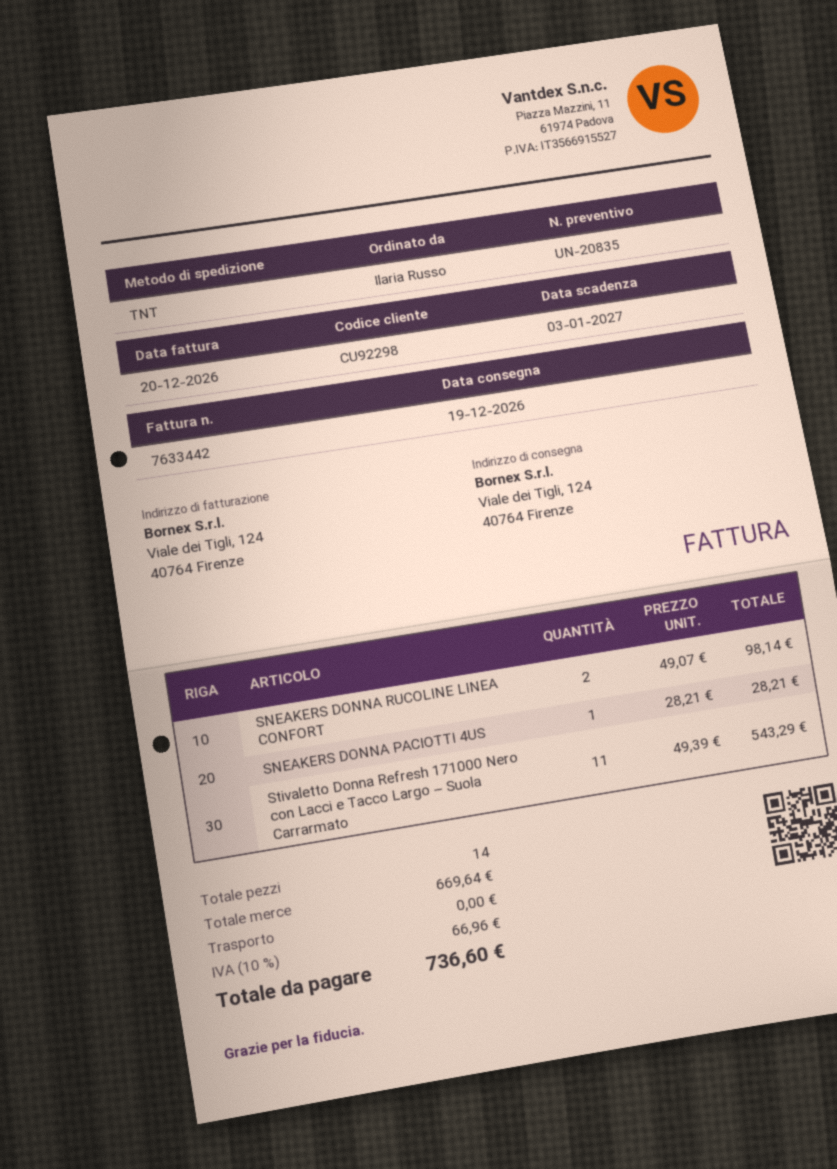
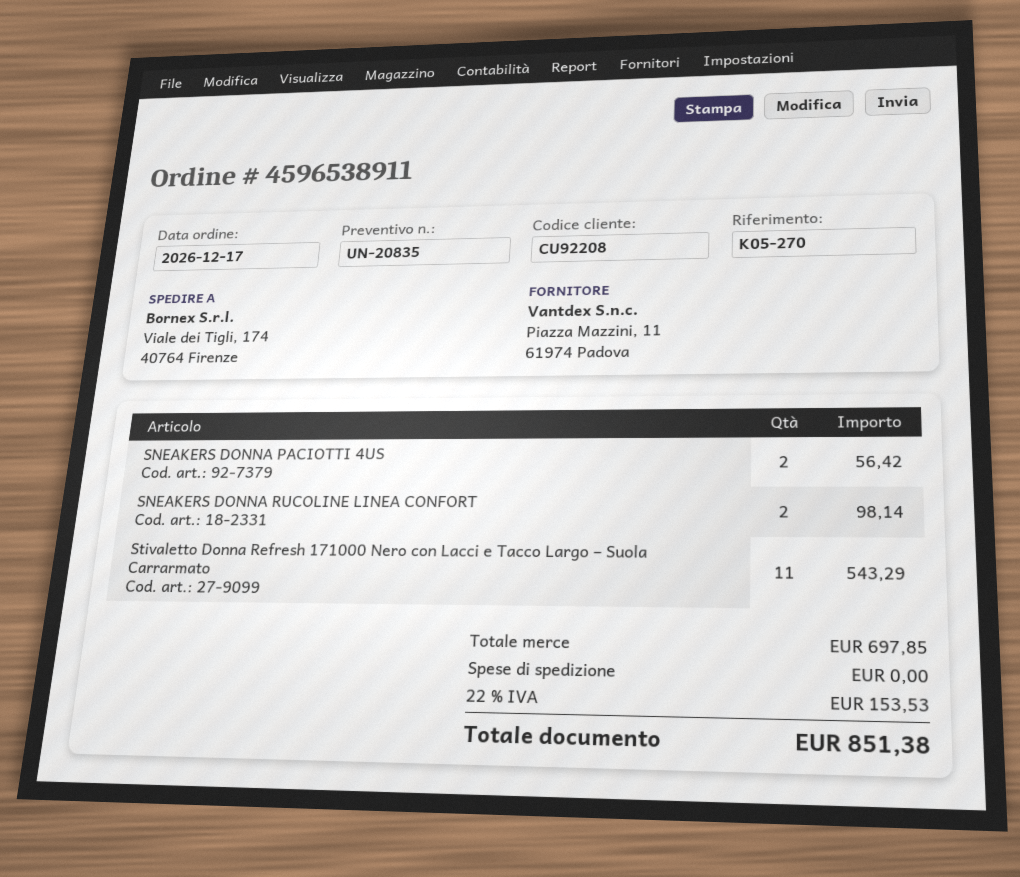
customer number: CU92298 -> CU92208
ship to: Viale dei Tigli, 124, 40764 Firenze -> Viale dei Tigli, 174, 40764 Firenze
SNEAKERS DONNA PACIOTTI 4US: 1 for 28.21 -> 2 for 56.42
subtotal: 669.64 -> 697.85
tax: 10% = 66.96 -> 22% = 153.53
total: 736.60 -> 851.38

